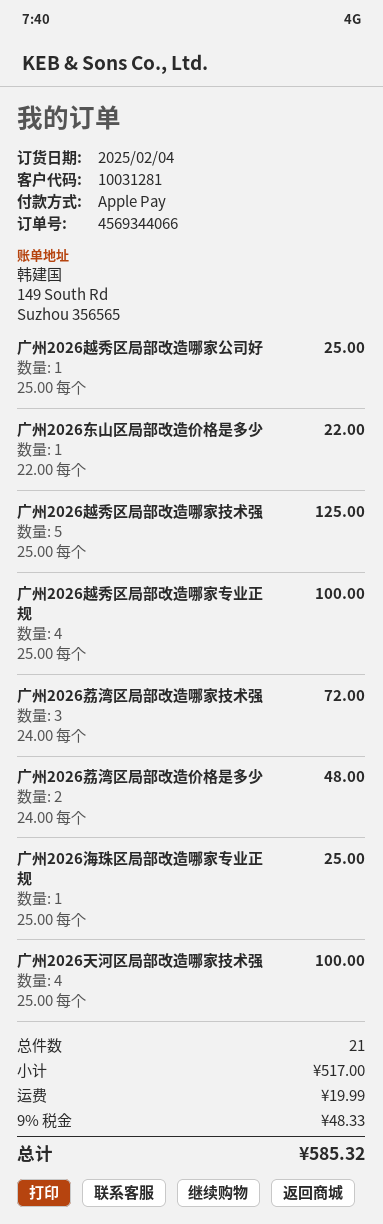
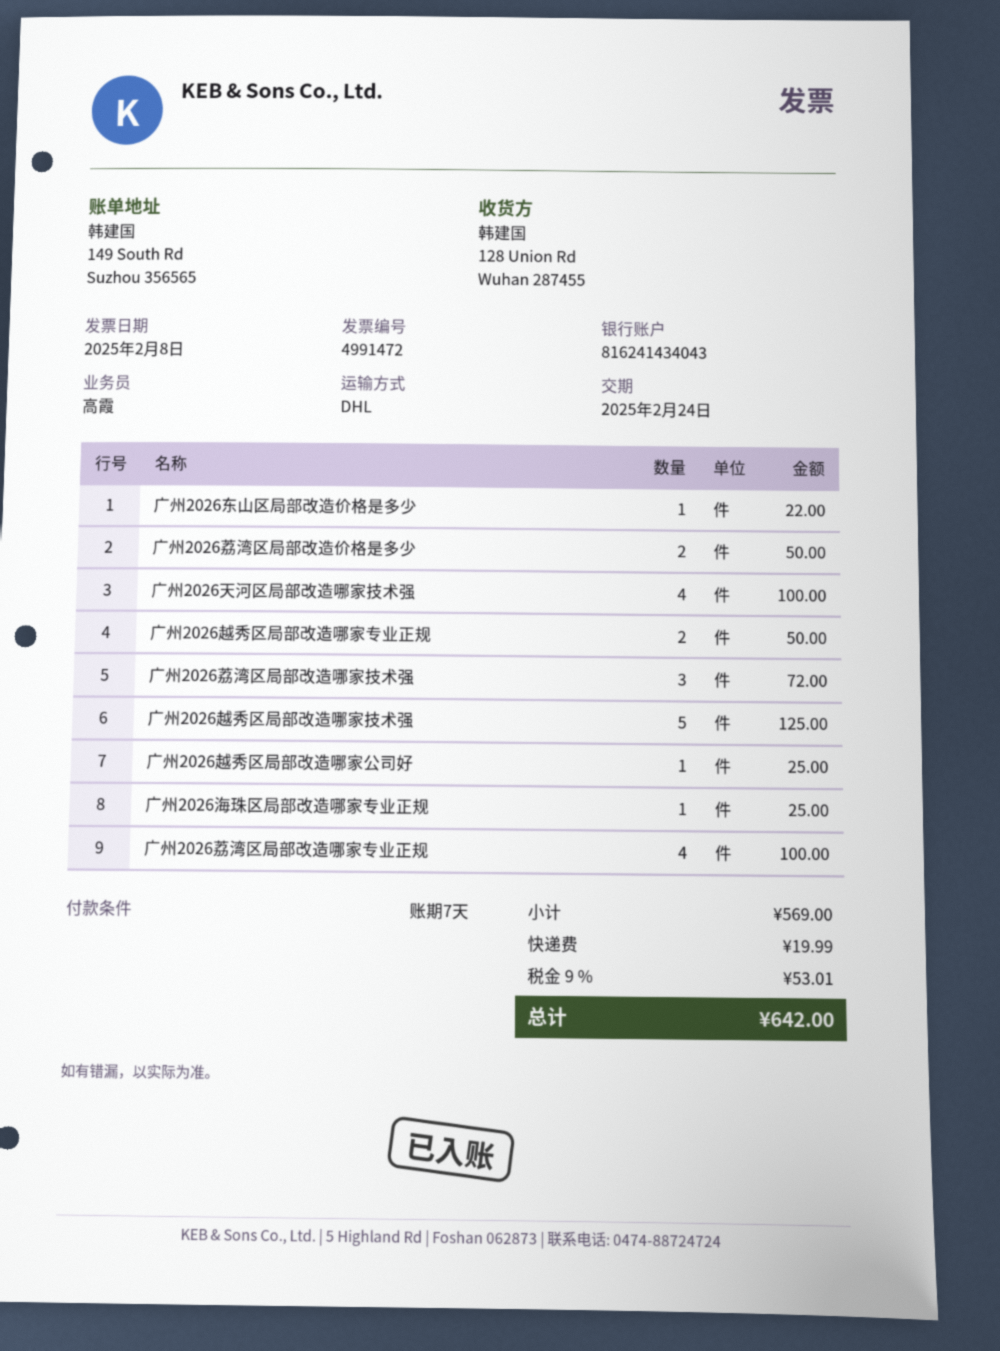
广州2026越秀区局部改造哪家专业正规: 4 for 100.00 -> 2 for 50.00
广州2026荔湾区局部改造价格是多少: 2 for 48.00 -> 2 for 50.00
广州2026荔湾区局部改造哪家专业正规: none -> 4 for 100.00
subtotal: 517.00 -> 569.00
tax: 9% = 48.33 -> 9% = 53.01
total: 585.32 -> 642.00

